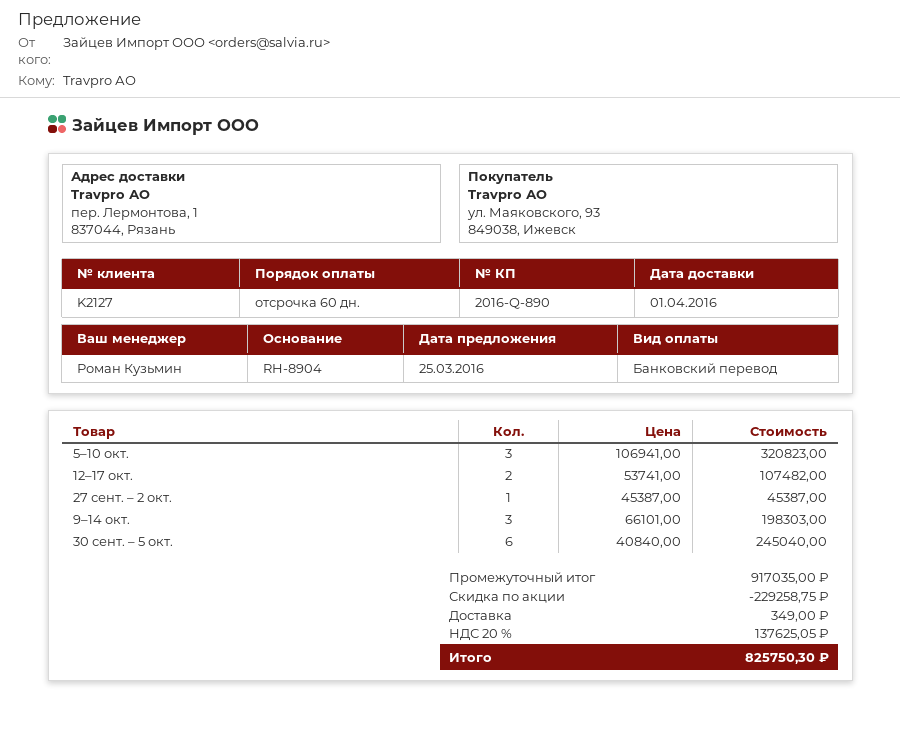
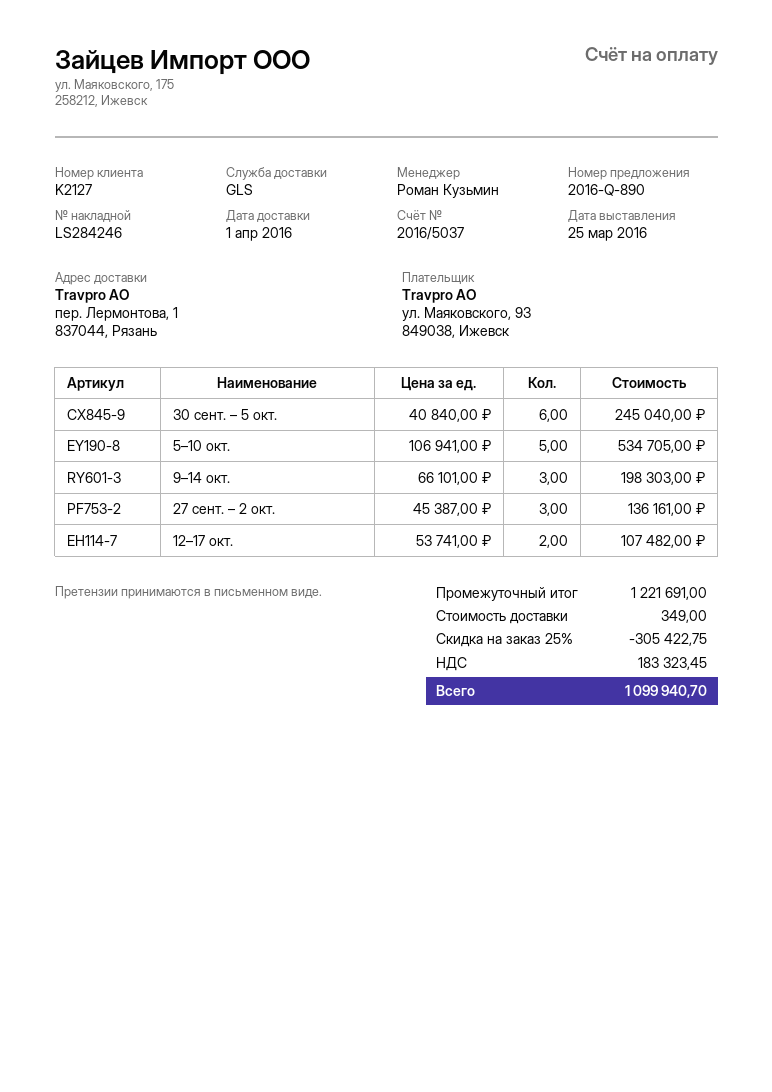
5–10 окт.: 3 x 106941.00 = 320823.00 -> 5 x 106941.00 = 534705.00
27 сент. – 2 окт.: 1 x 45387.00 = 45387.00 -> 3 x 45387.00 = 136161.00
subtotal: 917035.00 -> 1221691.00
discount: 229258.75 -> 305422.75
tax: 137625.05 -> 183323.45
total: 825750.30 -> 1099940.70

